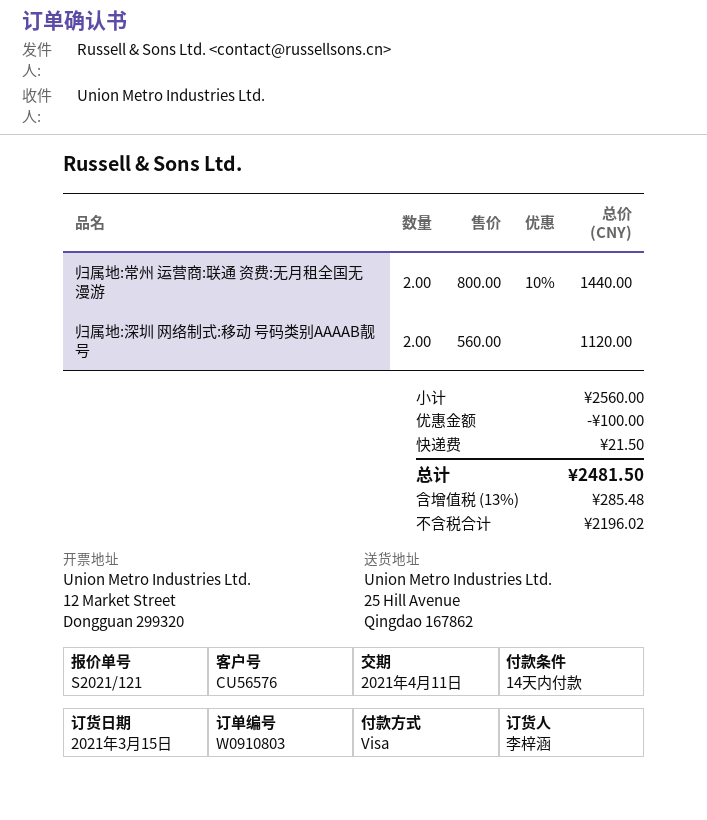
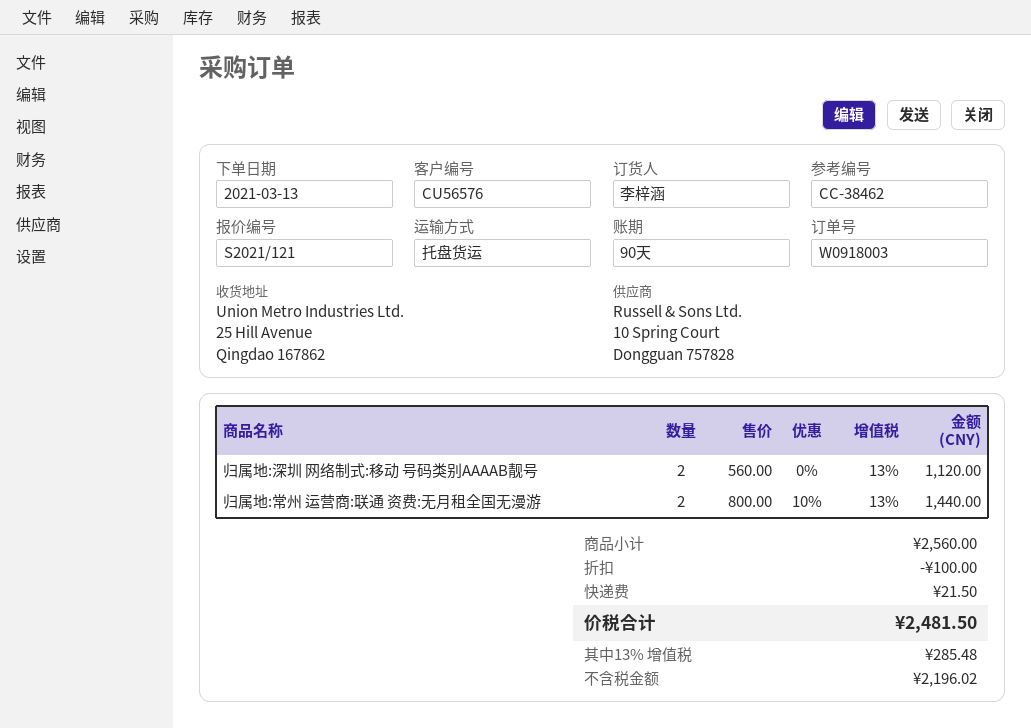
order number: W0910803 -> W0918003
order date: 2021-03-15 -> 2021-03-13
payment terms: 14 days -> 90 days

